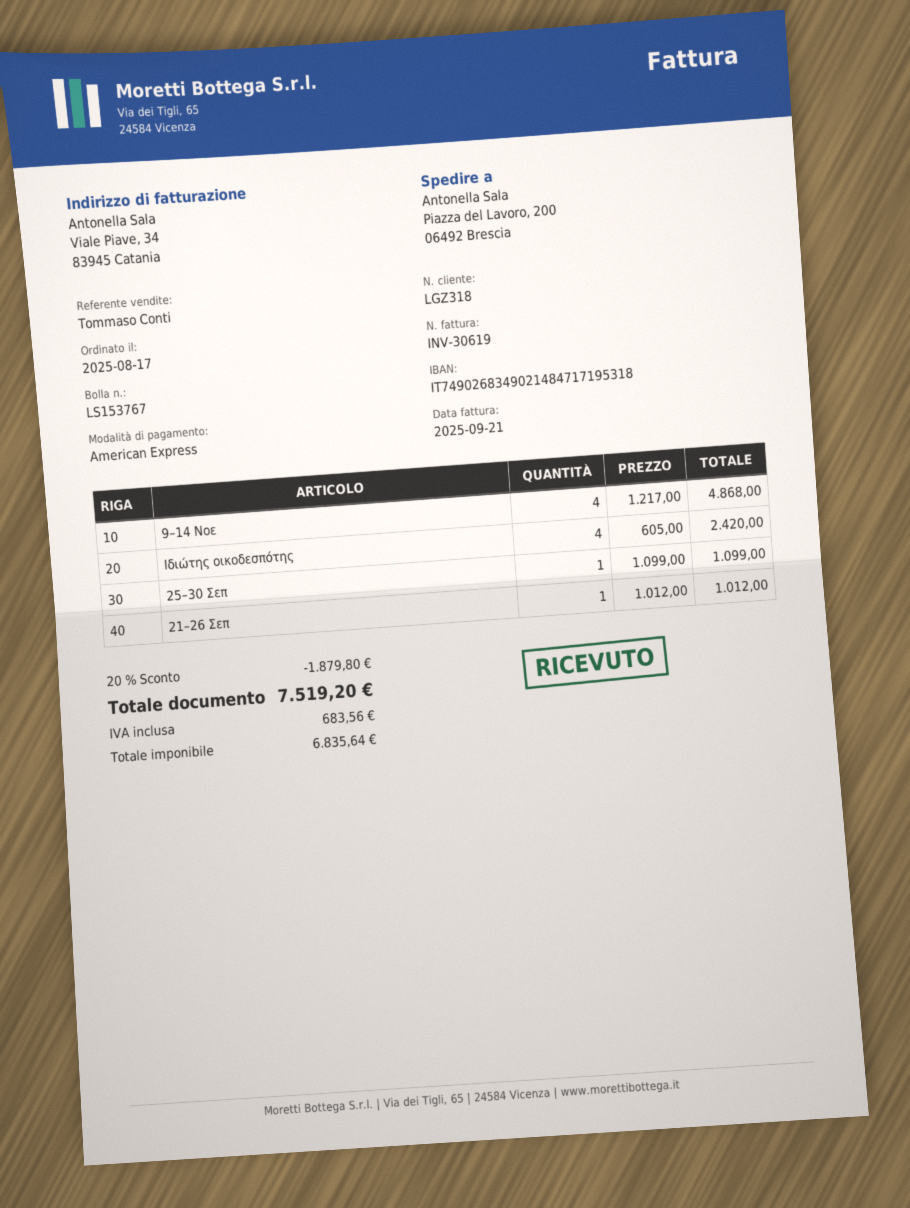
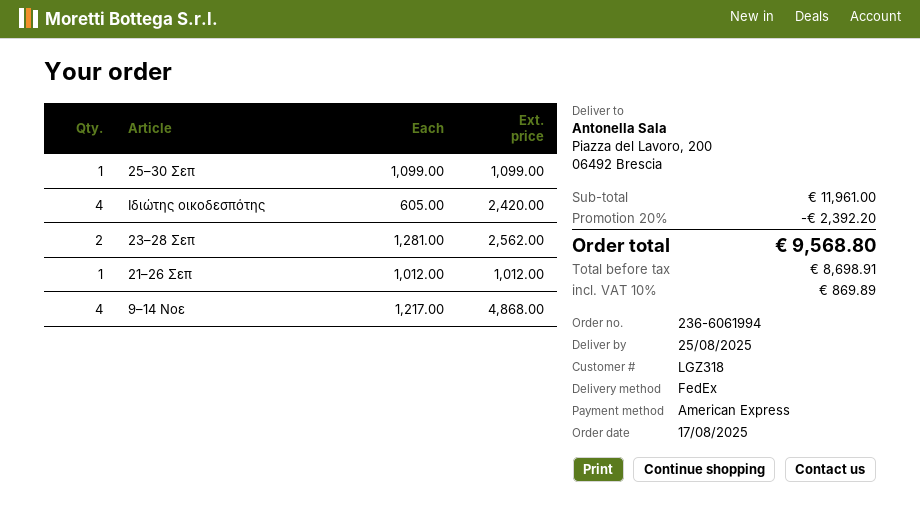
23–28 Σεπ: none -> 2 x 1281.00 = 2562.00
discount: 20% = 1879.80 -> 20% = 2392.20
net: 6835.64 -> 8698.91
tax: 683.56 -> 869.89
total: 7519.20 -> 9568.80

